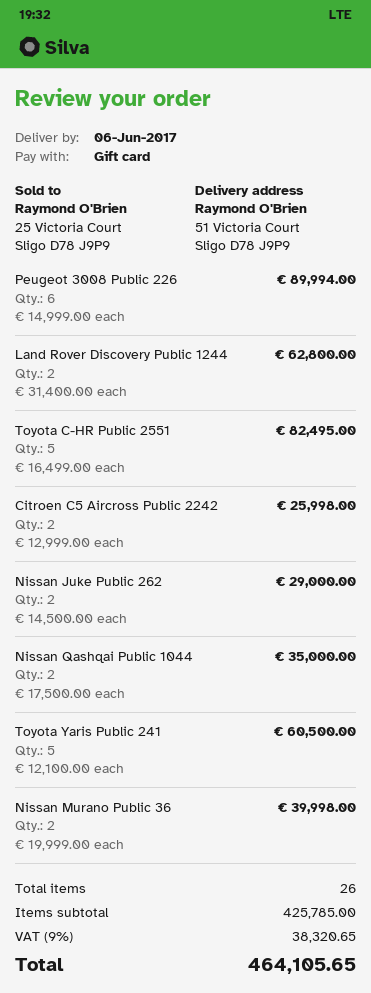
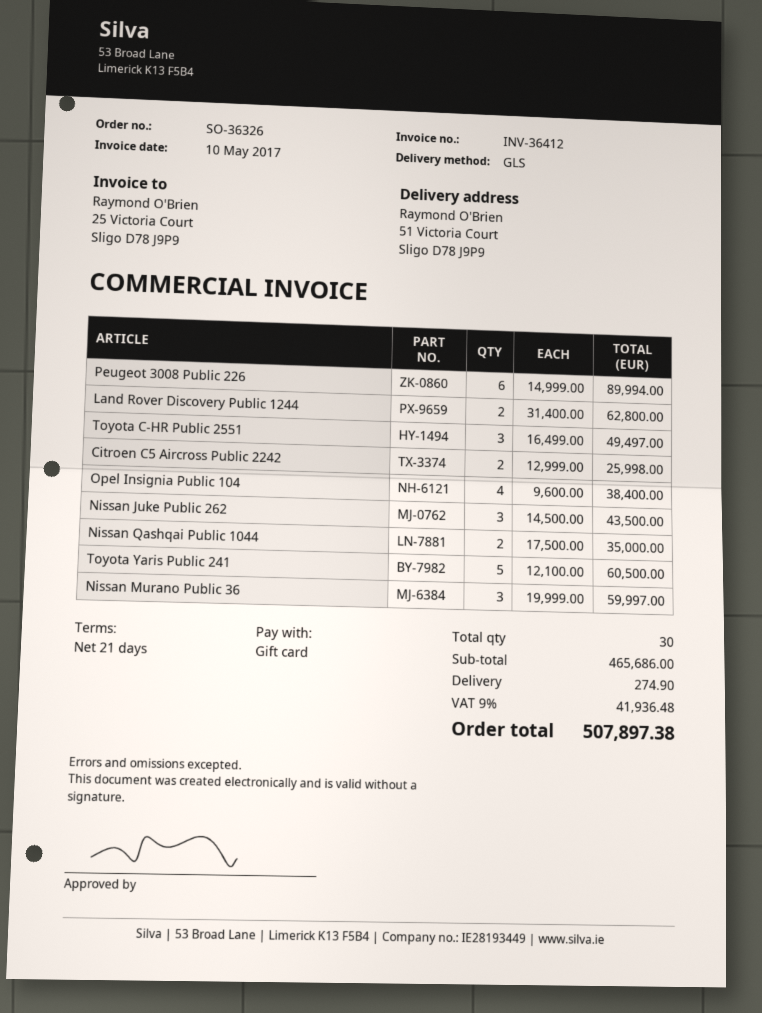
Toyota C-HR Public 2551: 5 x 16499.00 = 82495.00 -> 3 x 16499.00 = 49497.00
Nissan Juke Public 262: 2 x 14500.00 = 29000.00 -> 3 x 14500.00 = 43500.00
Nissan Murano Public 36: 2 x 19999.00 = 39998.00 -> 3 x 19999.00 = 59997.00
Opel Insignia Public 104: none -> 4 x 9600.00 = 38400.00
total quantity: 26 -> 30
subtotal: 425785.00 -> 465686.00
shipping: none -> 274.90
tax: 9% = 38320.65 -> 9% = 41936.48
total: 464105.65 -> 507897.38

